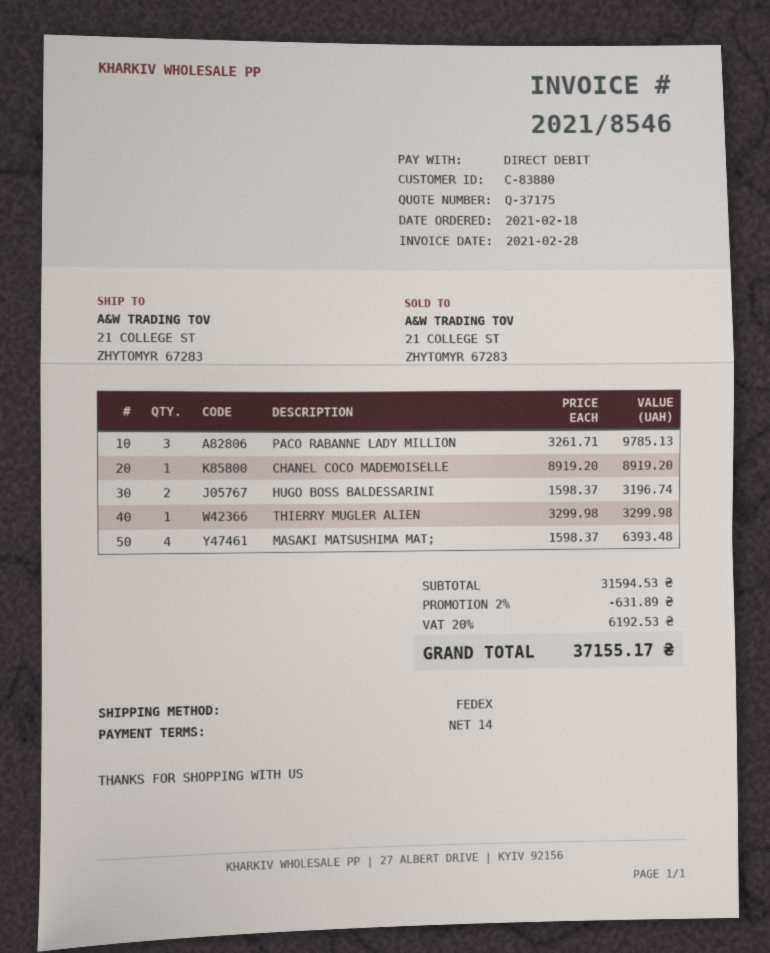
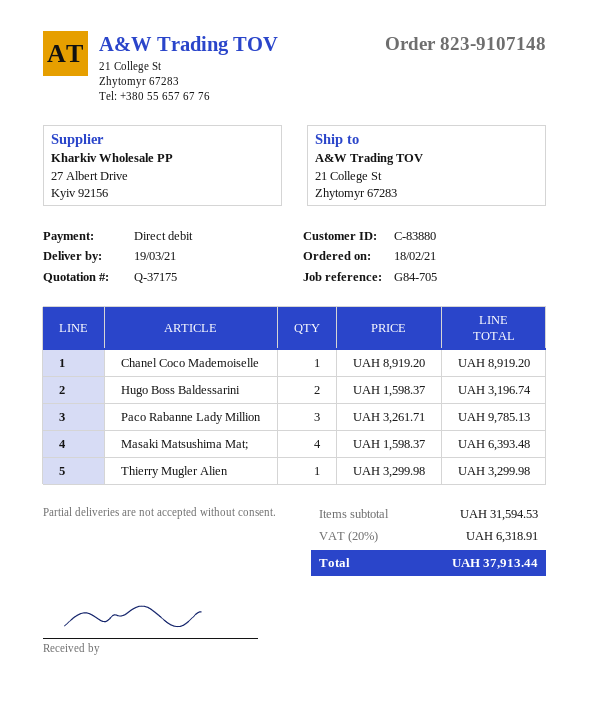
discount: 2% = 631.89 -> none
tax: 20% = 6192.53 -> 20% = 6318.91
total: 37155.17 -> 37913.44

